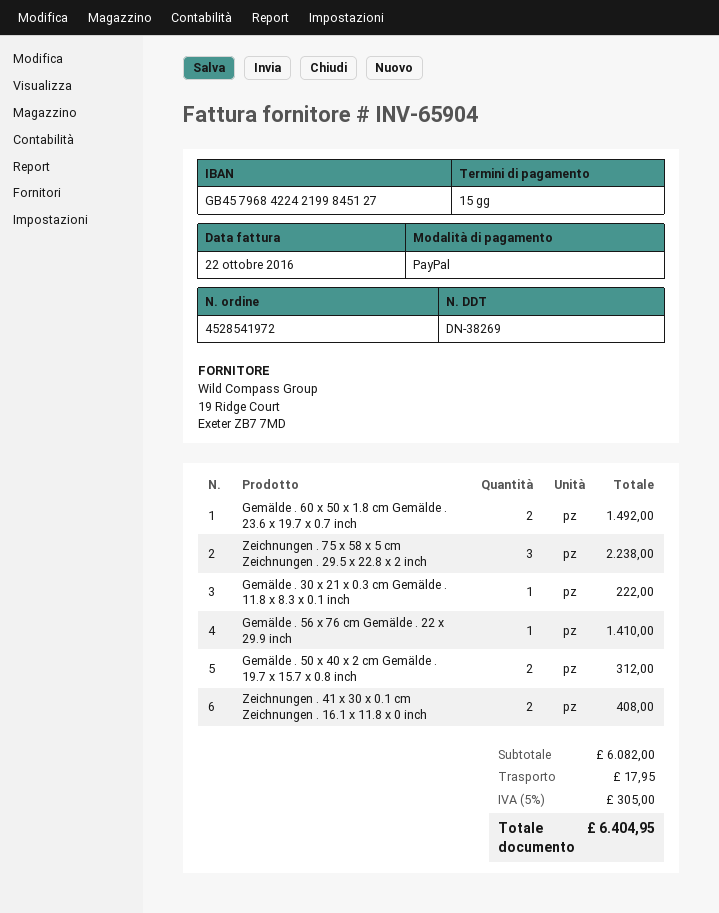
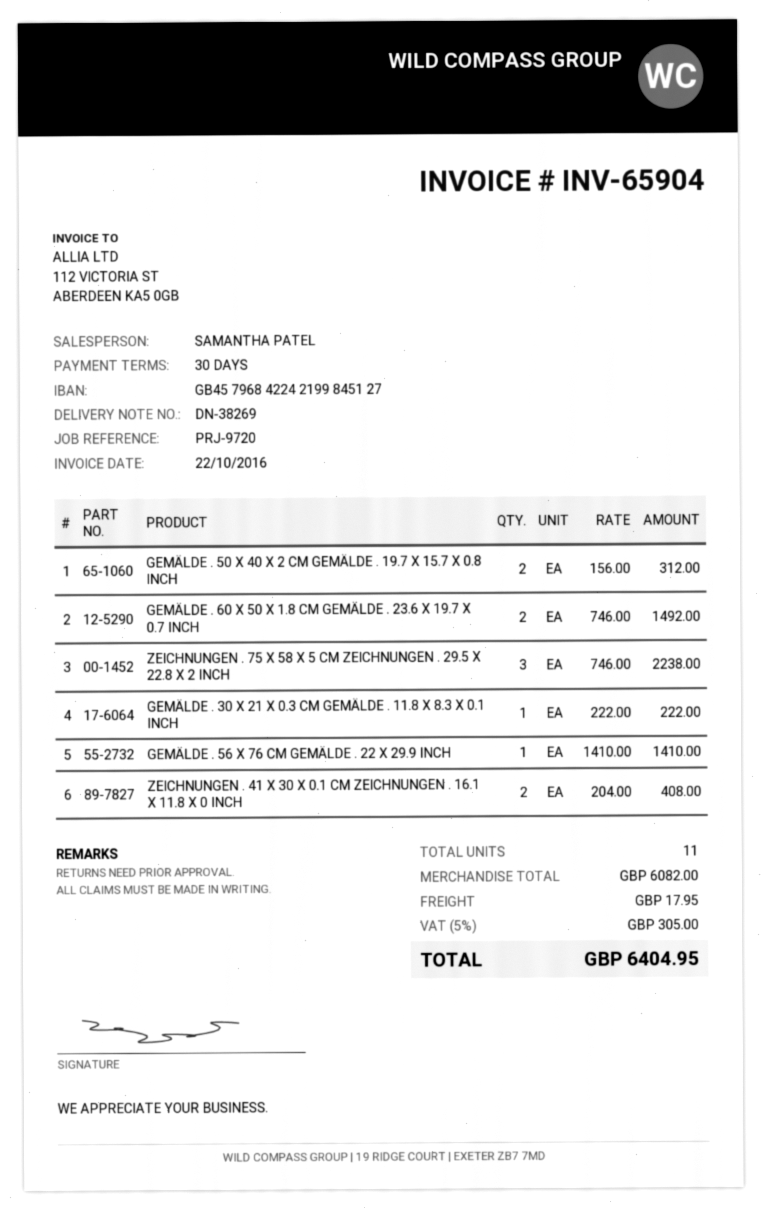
payment terms: 15 days -> 30 days

